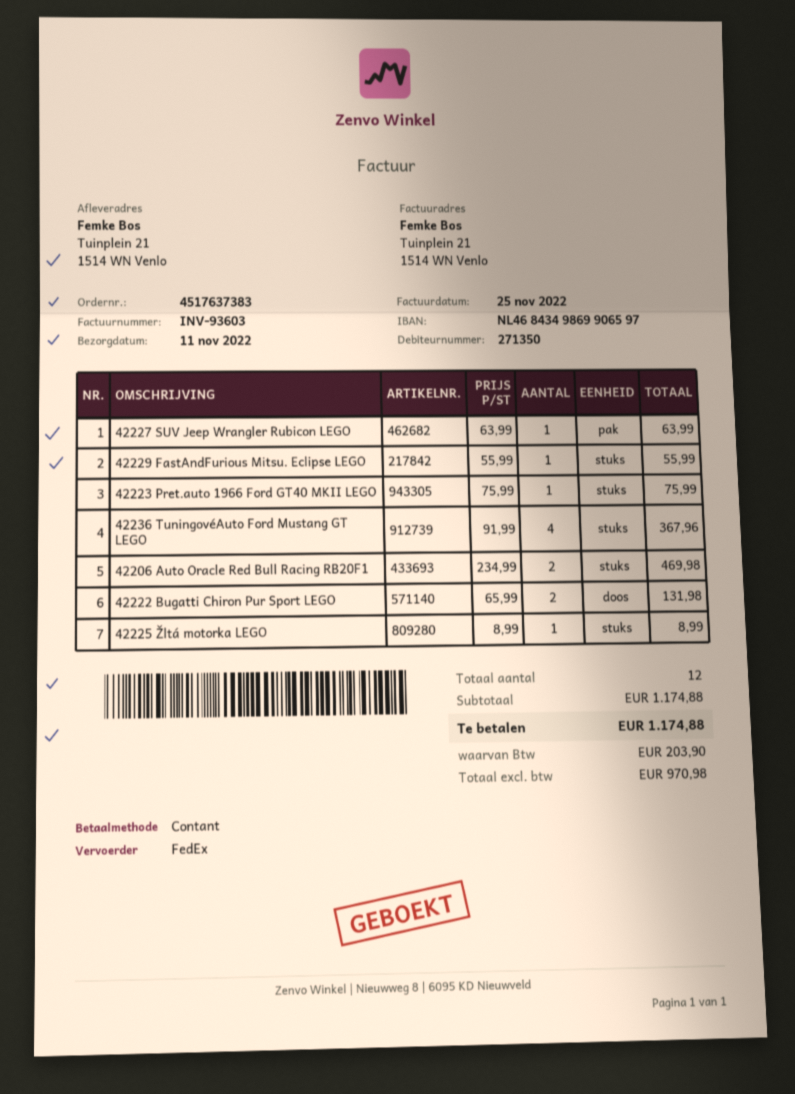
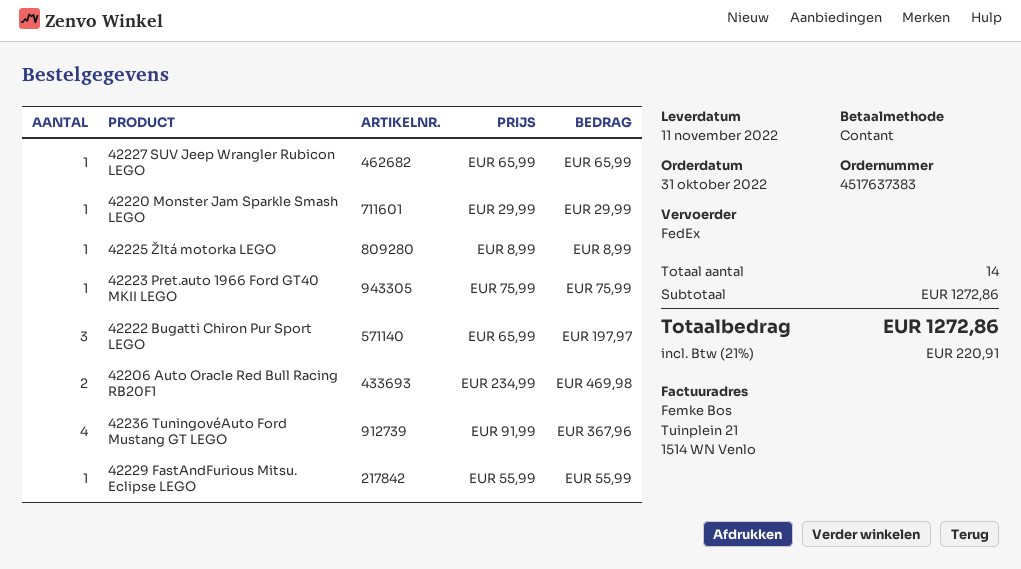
42227 SUV Jeep Wrangler Rubicon LEGO: 1 x 63.99 = 63.99 -> 1 x 65.99 = 65.99
42222 Bugatti Chiron Pur Sport LEGO: 2 x 65.99 = 131.98 -> 3 x 65.99 = 197.97
42220 Monster Jam Sparkle Smash LEGO: none -> 1 x 29.99 = 29.99
total quantity: 12 -> 14
subtotal: 1174.88 -> 1272.86
tax: 203.90 -> 220.91
total: 1174.88 -> 1272.86

